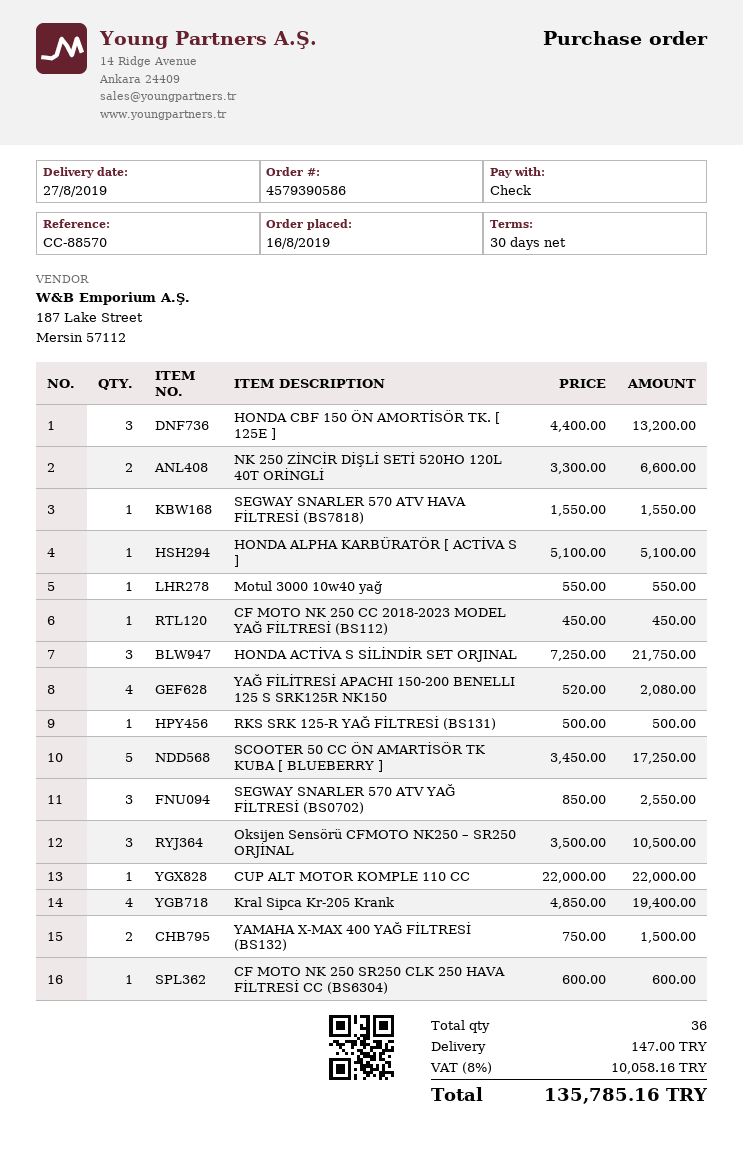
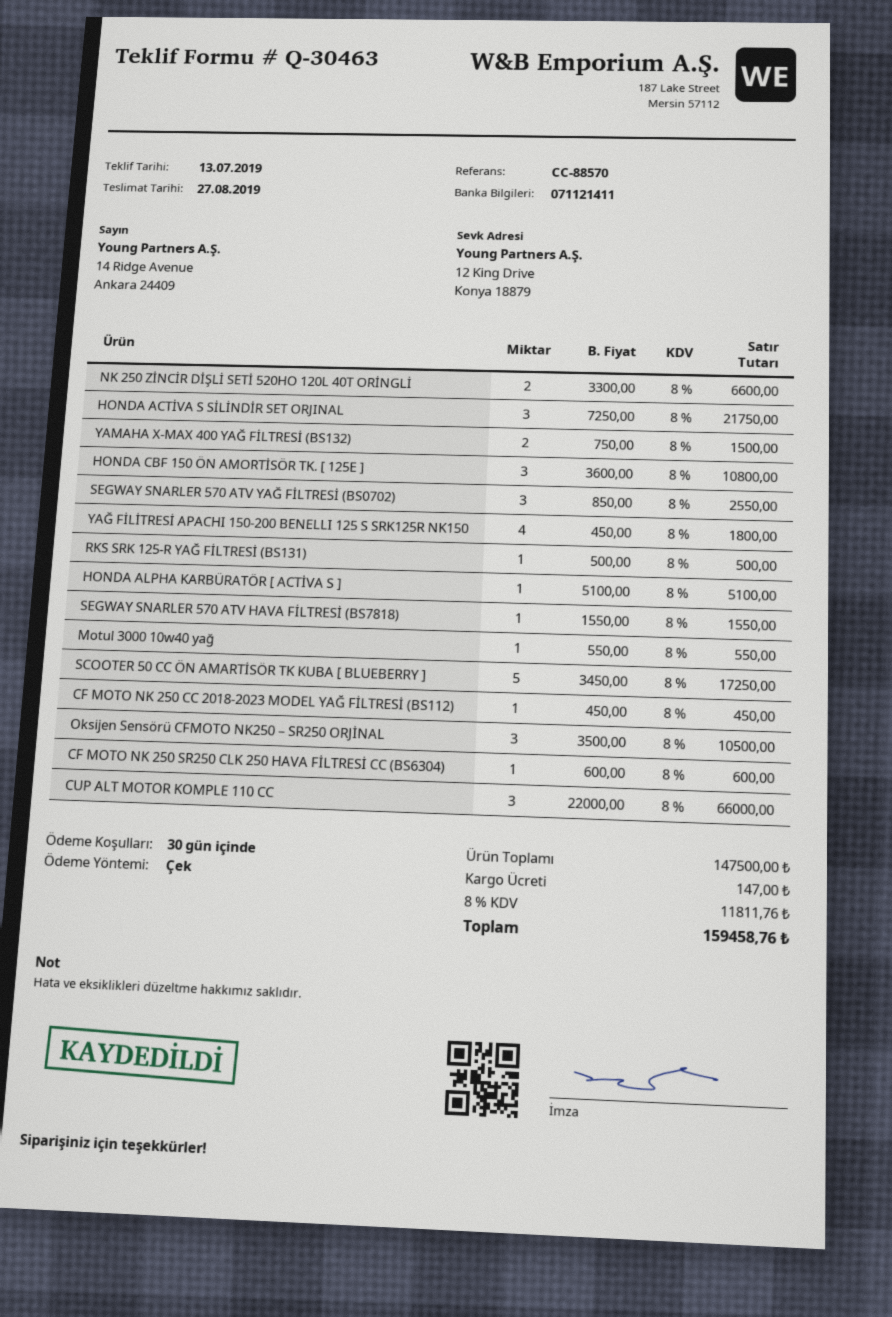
HONDA CBF 150 ÖN AMORTİSÖR TK. [ 125E ]: 3 x 4400.00 = 13200.00 -> 3 x 3600.00 = 10800.00
YAĞ FİLİTRESİ APACHI 150-200 BENELLI 125 S SRK125R NK150: 4 x 520.00 = 2080.00 -> 4 x 450.00 = 1800.00
CUP ALT MOTOR KOMPLE 110 CC: 1 x 22000.00 = 22000.00 -> 3 x 22000.00 = 66000.00
Kral Sipca Kr-205 Krank: 4 x 4850.00 = 19400.00 -> none
tax: 8% = 10058.16 -> 8% = 11811.76
total: 135785.16 -> 159458.76

